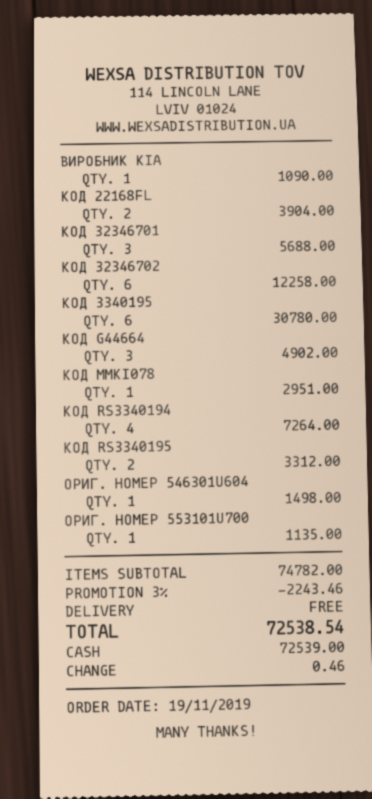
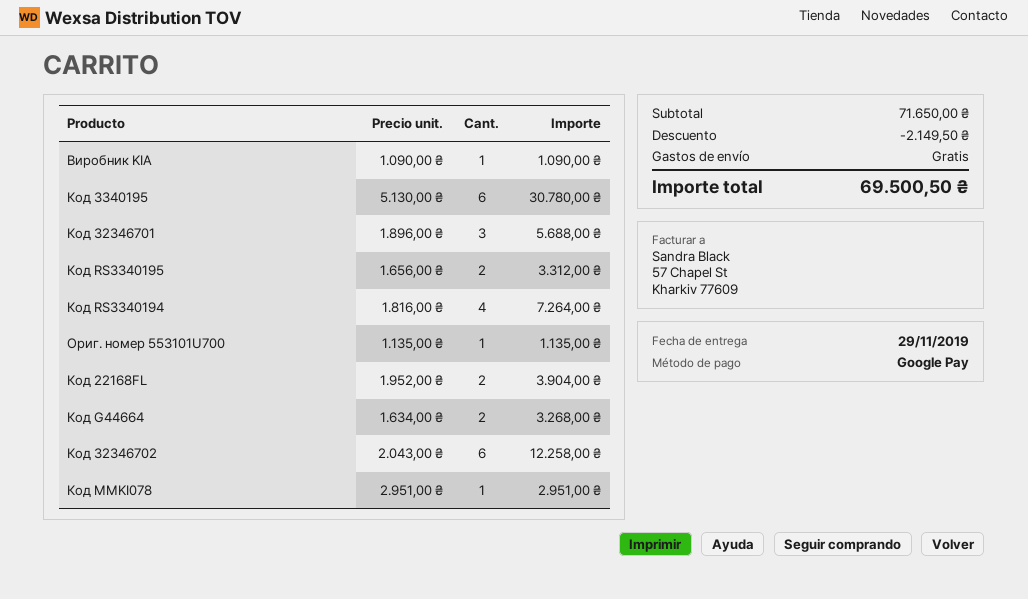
payment method: cash -> Google Pay
КОД G44664: 3 for 4902.00 -> 2 for 3268.00
ОРИГ. НОМЕР 546301U604: 1 for 1498.00 -> none
subtotal: 74782.00 -> 71650.00
discount: 2243.46 -> 2149.50
total: 72538.54 -> 69500.50

